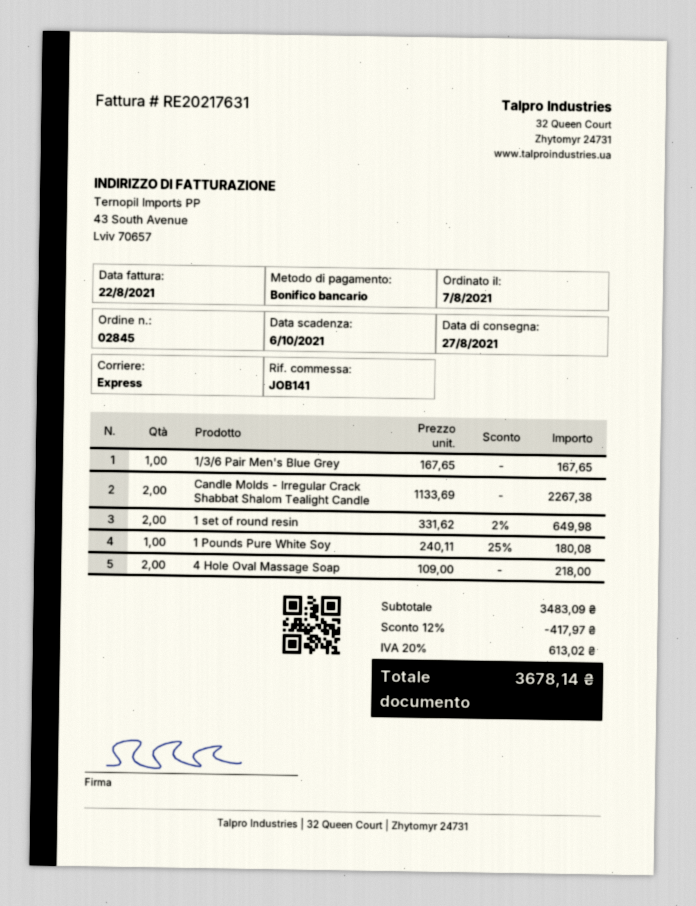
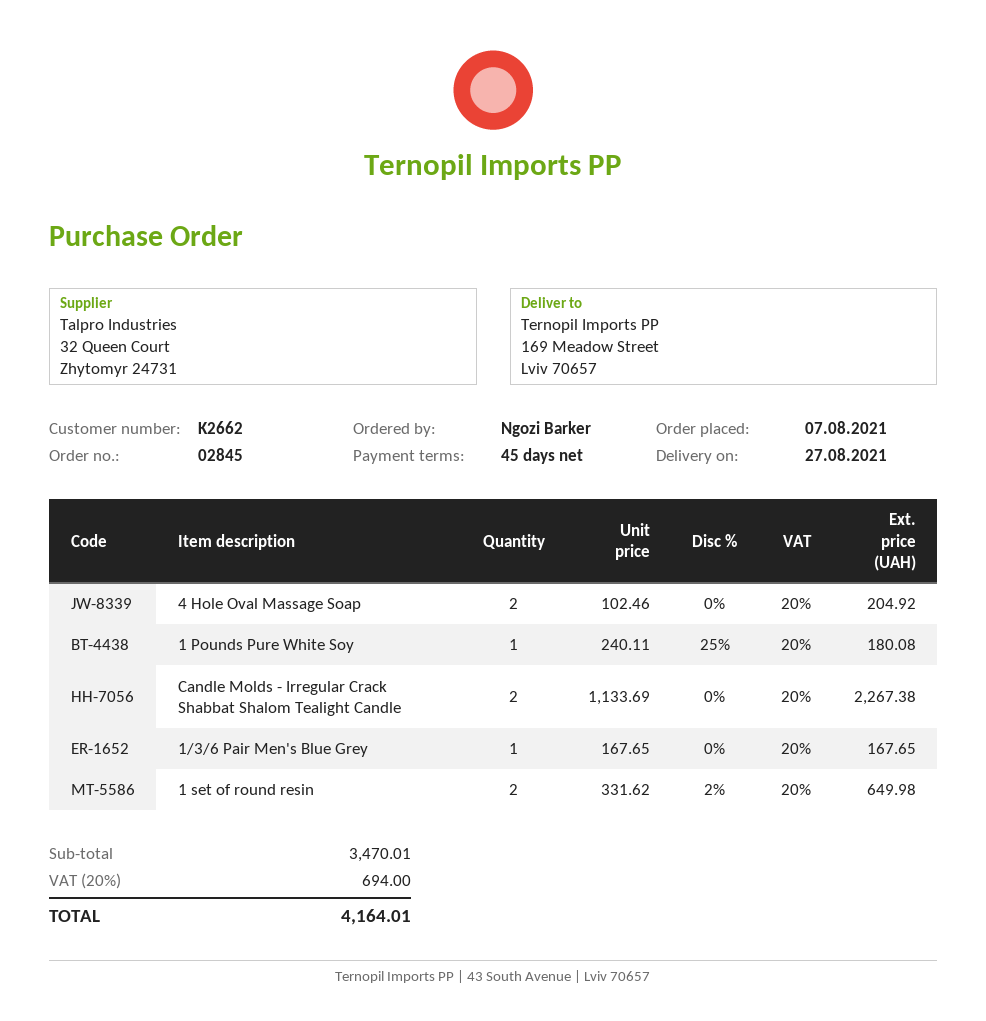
4 Hole Oval Massage Soap: 2 x 109.00 = 218.00 -> 2 x 102.46 = 204.92
subtotal: 3483.09 -> 3470.01
discount: 12% = 417.97 -> none
tax: 20% = 613.02 -> 20% = 694.00
total: 3678.14 -> 4164.01

